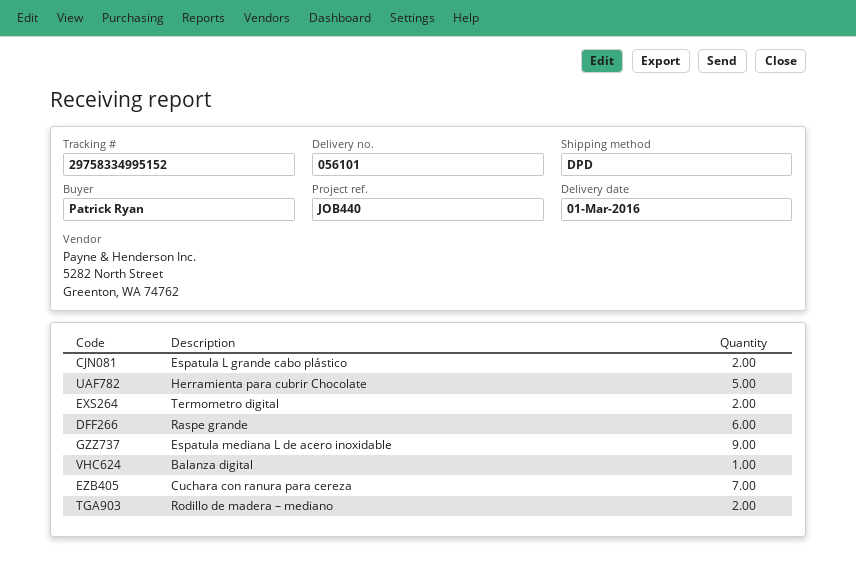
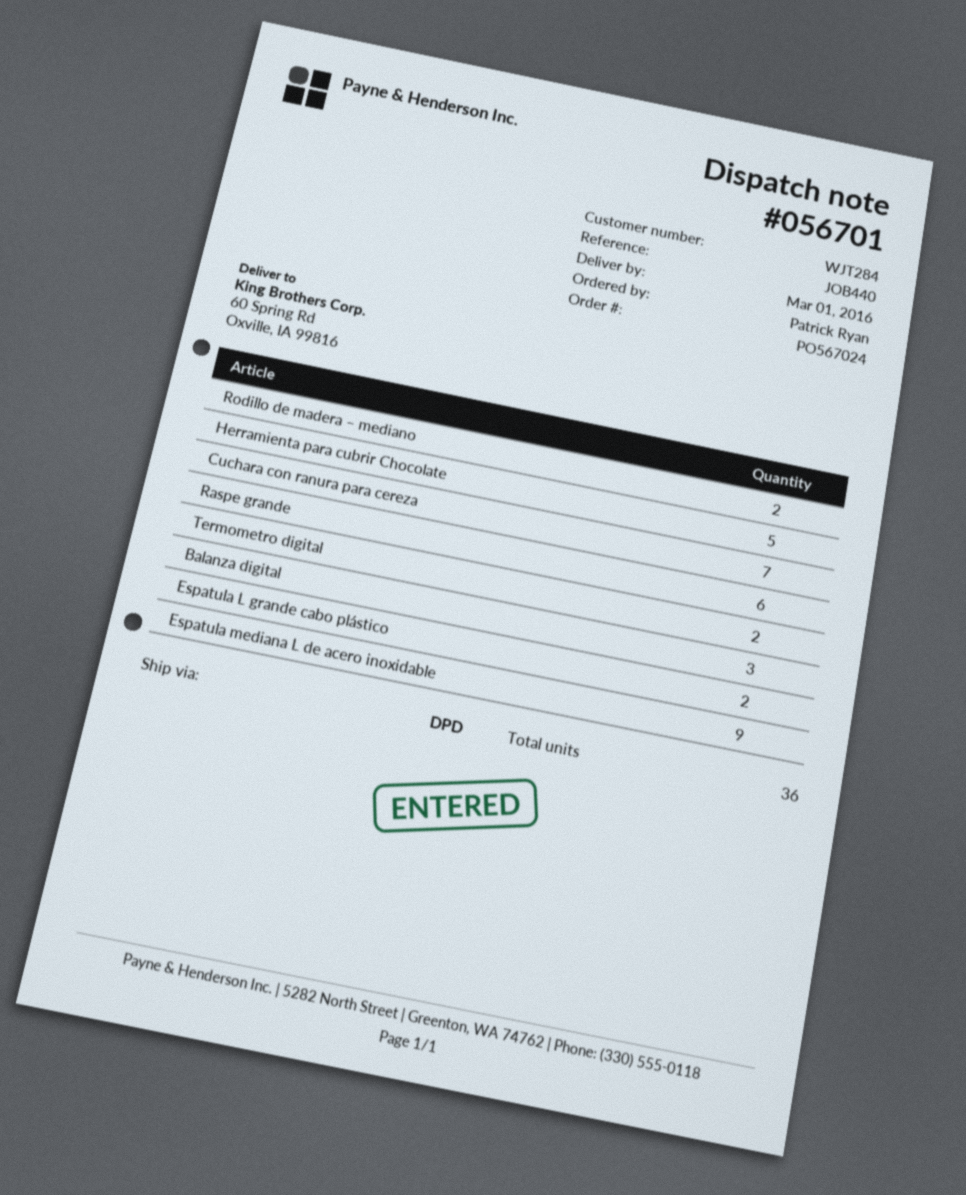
delivery note number: 056101 -> 056701
Balanza digital: 1 -> 3

